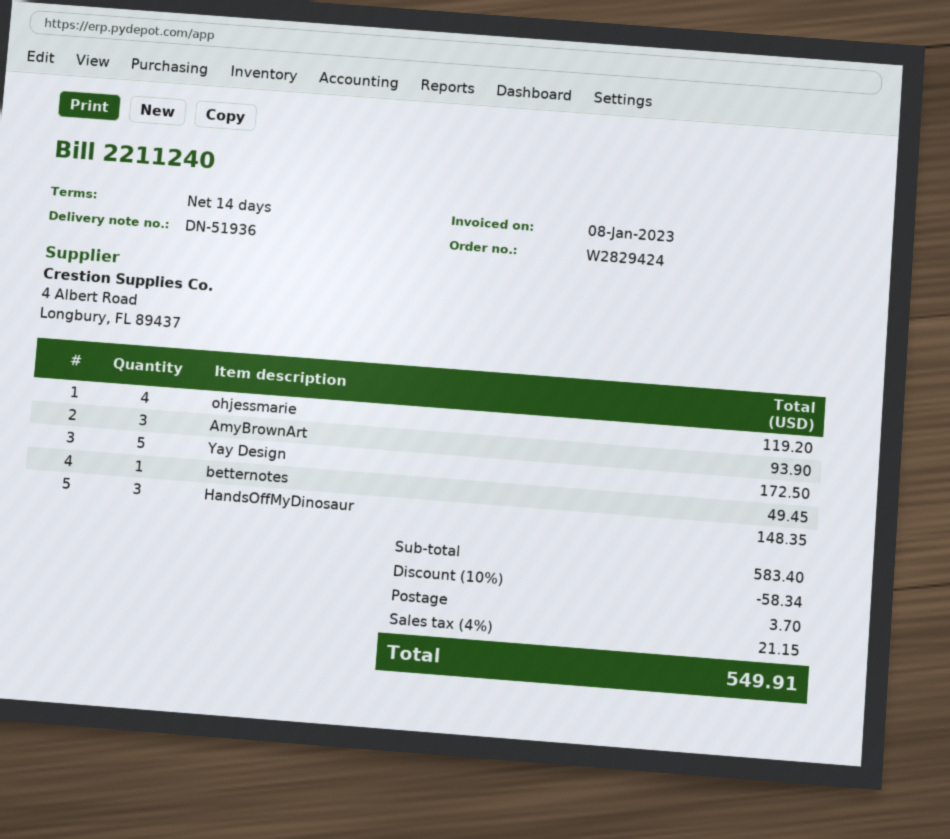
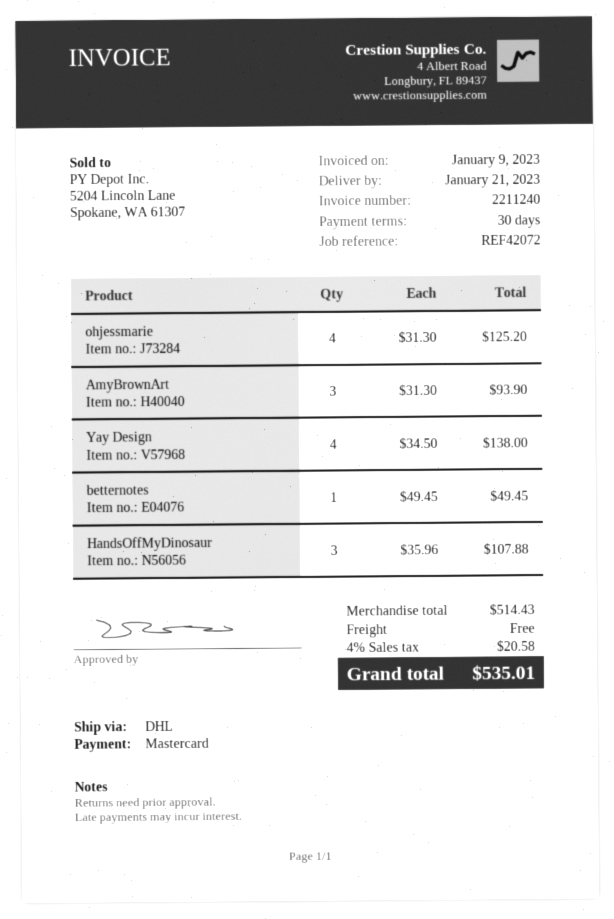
invoice date: 2023-01-08 -> 2023-01-09
payment terms: 14 days -> 30 days
ohjessmarie: 4 for 119.20 -> 4 for 125.20
Yay Design: 5 for 172.50 -> 4 for 138.00
HandsOffMyDinosaur: 3 for 148.35 -> 3 for 107.88
subtotal: 583.40 -> 514.43
discount: 10% = 58.34 -> none
shipping: 3.70 -> 0.00
tax: 4% = 21.15 -> 4% = 20.58
total: 549.91 -> 535.01

